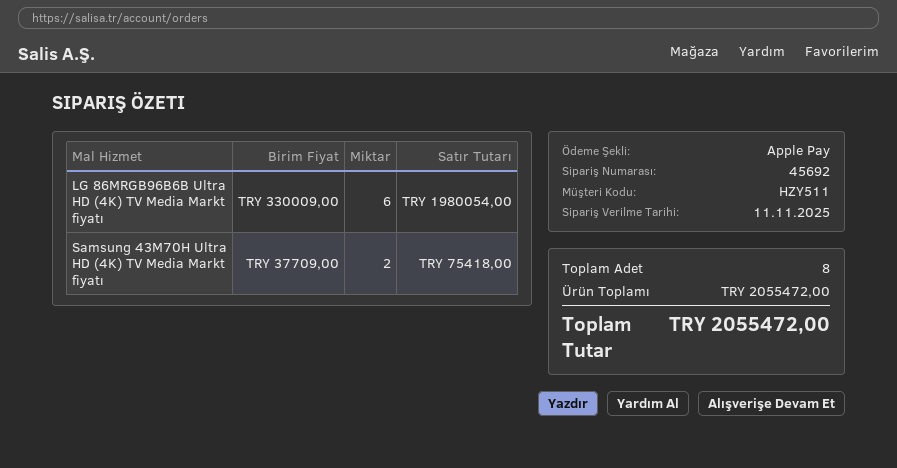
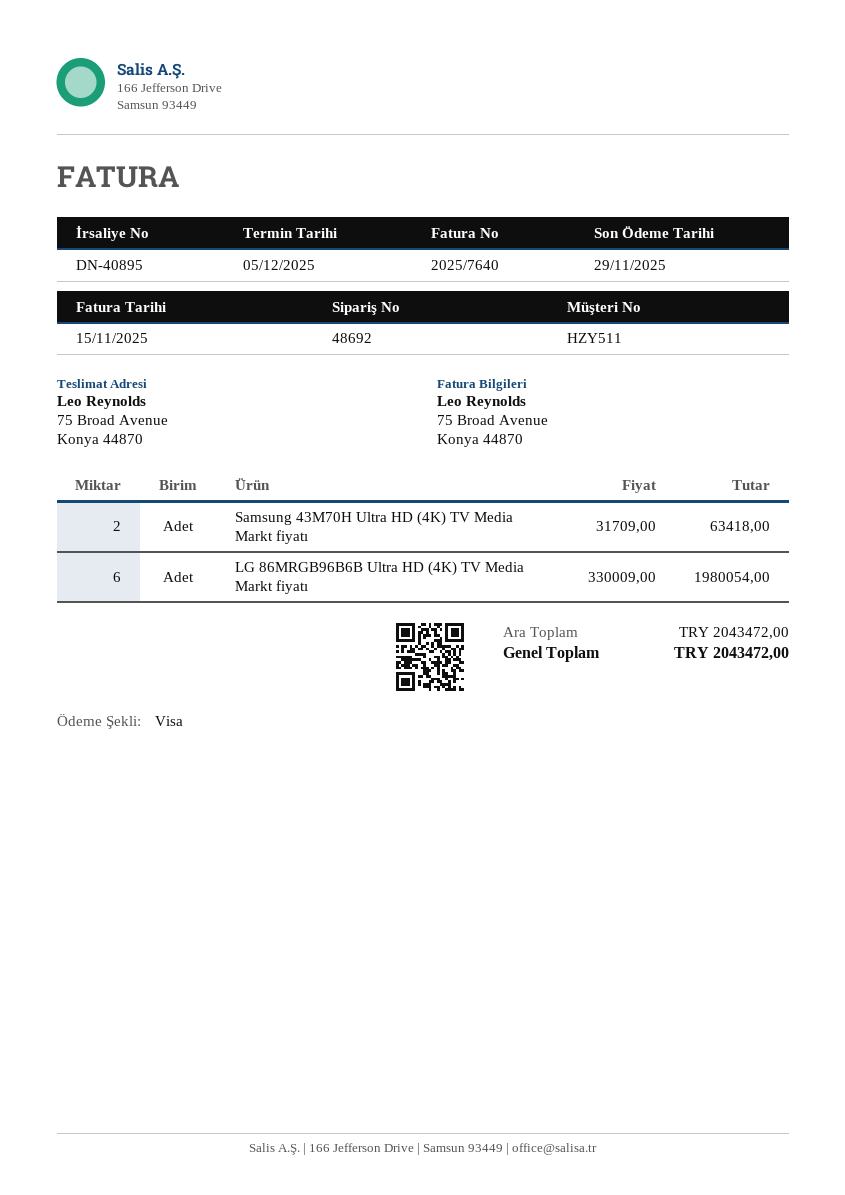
order number: 45692 -> 48692
payment method: Apple Pay -> Visa
Samsung 43M70H Ultra HD (4K) TV Media Markt fiyatı: 2 x 37709.00 = 75418.00 -> 2 x 31709.00 = 63418.00
subtotal: 2055472.00 -> 2043472.00
total: 2055472.00 -> 2043472.00

